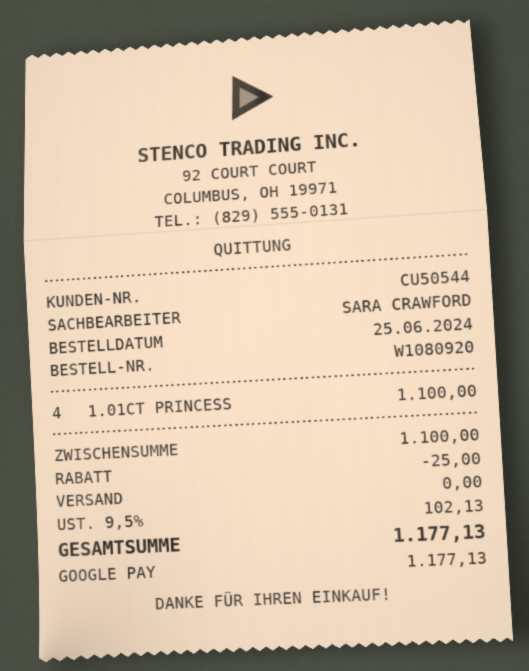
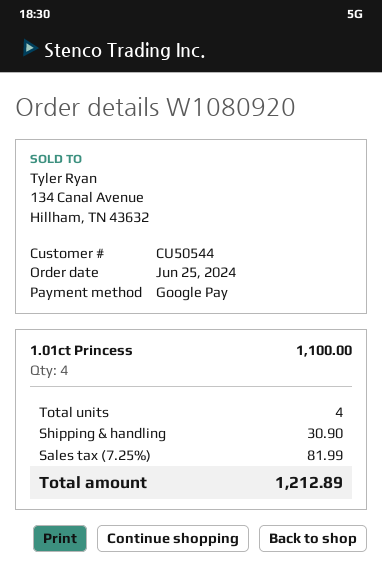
discount: 25.00 -> none
shipping: 0.00 -> 30.90
tax: 9.5% = 102.13 -> 7.25% = 81.99
total: 1177.13 -> 1212.89

